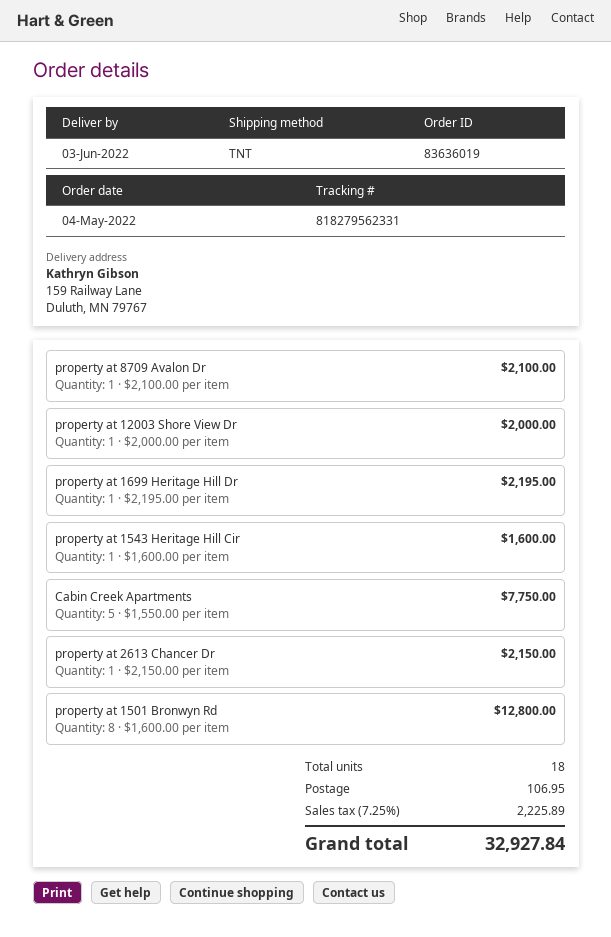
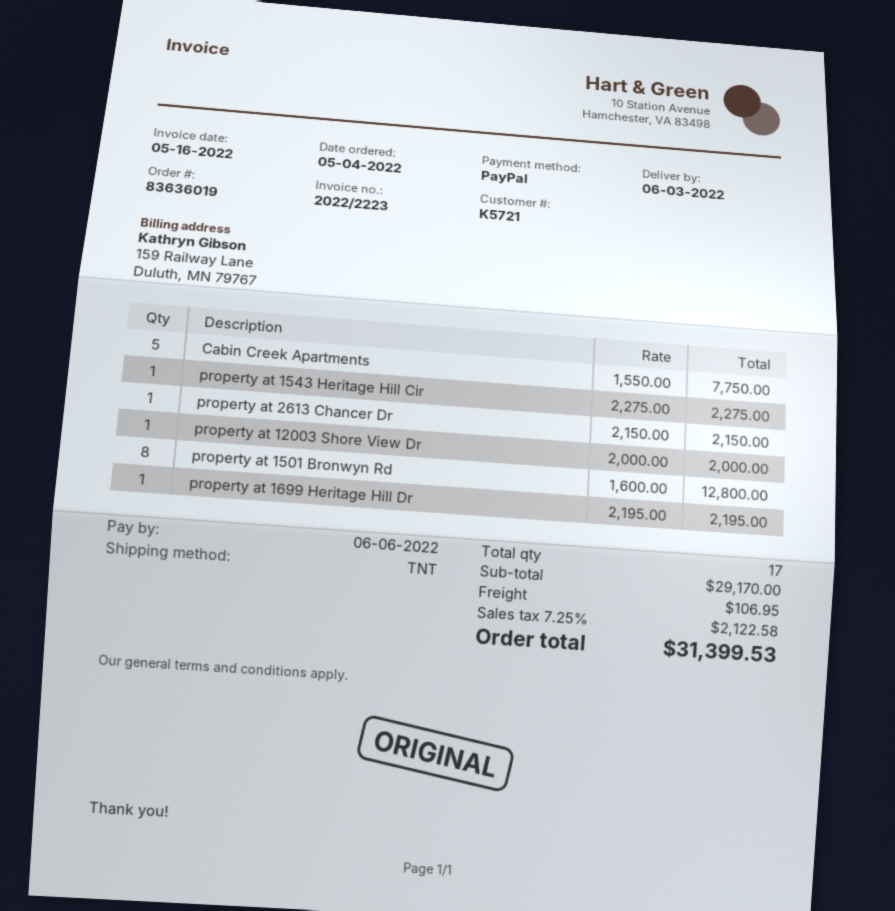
property at 8709 Avalon Dr: 1 x 2100.00 = 2100.00 -> none
property at 1543 Heritage Hill Cir: 1 x 1600.00 = 1600.00 -> 1 x 2275.00 = 2275.00
total quantity: 18 -> 17
tax: 7.25% = 2225.89 -> 7.25% = 2122.58
total: 32927.84 -> 31399.53

